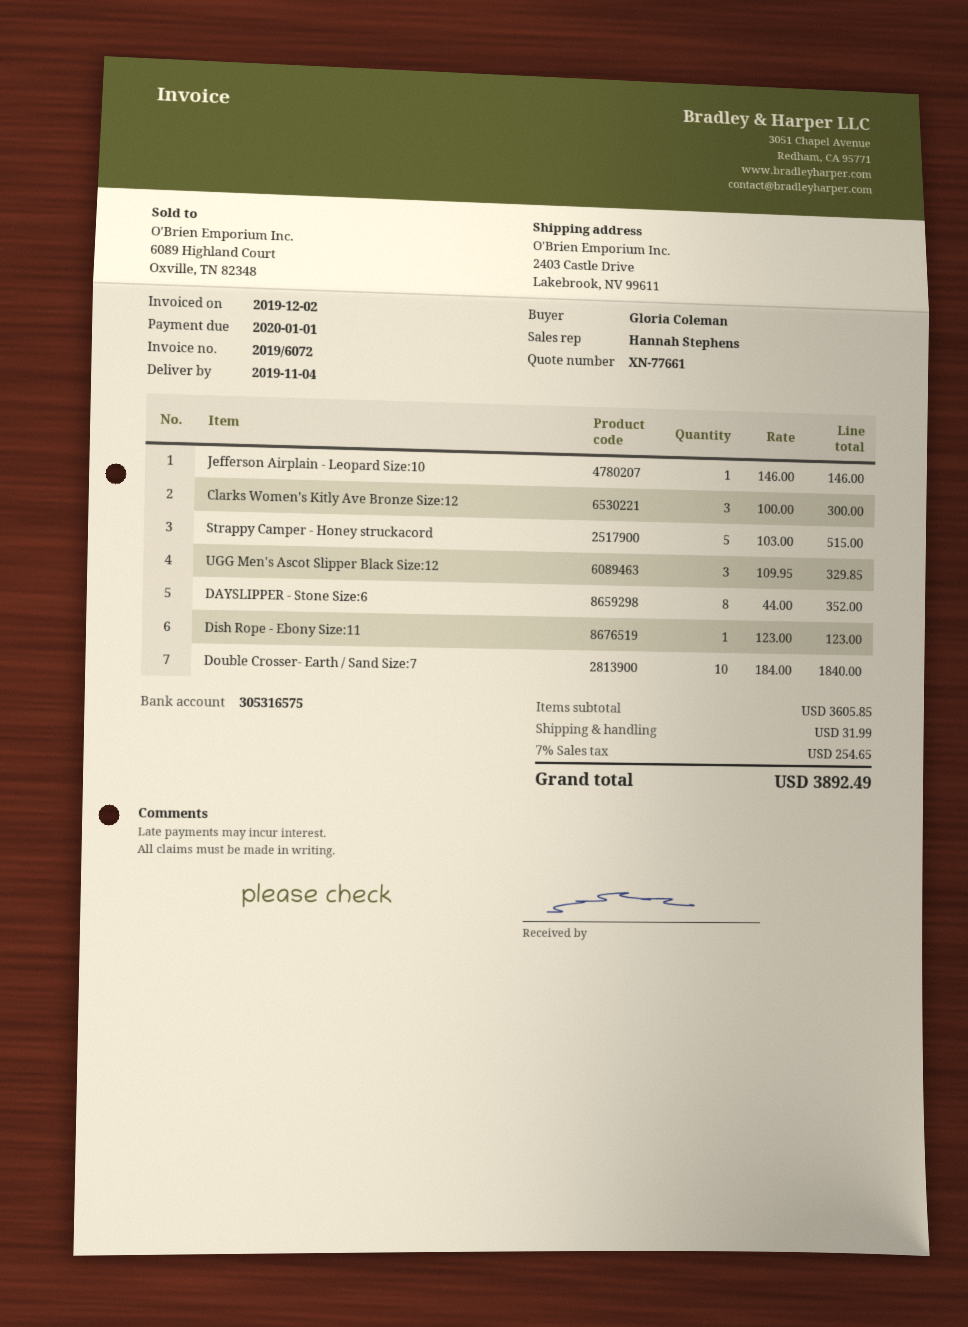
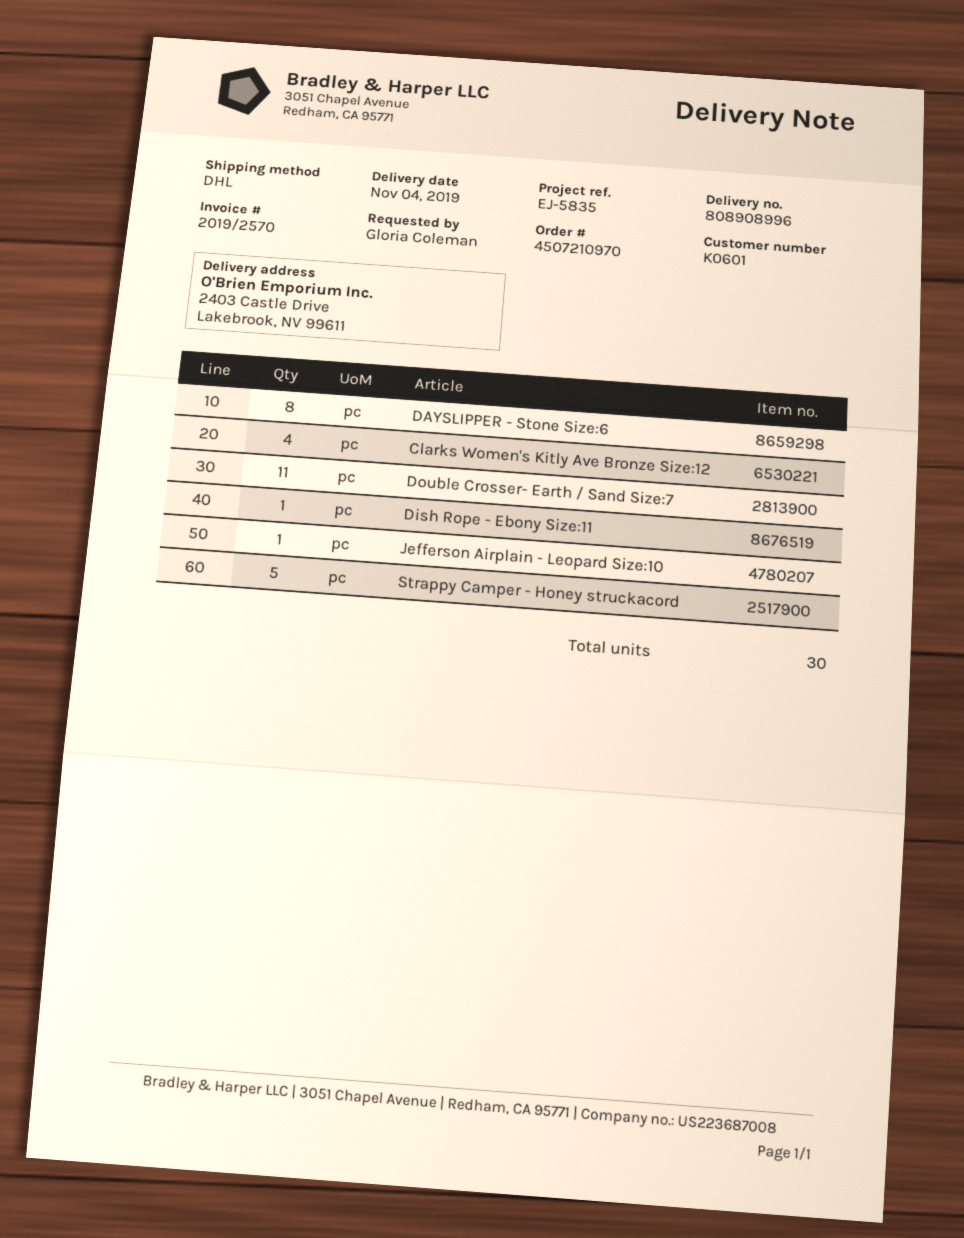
invoice number: 2019/6072 -> 2019/2570
Clarks Women's Kitly Ave Bronze Size:12: 3 -> 4
UGG Men's Ascot Slipper Black Size:12: 3 -> none
Double Crosser- Earth / Sand Size:7: 10 -> 11

